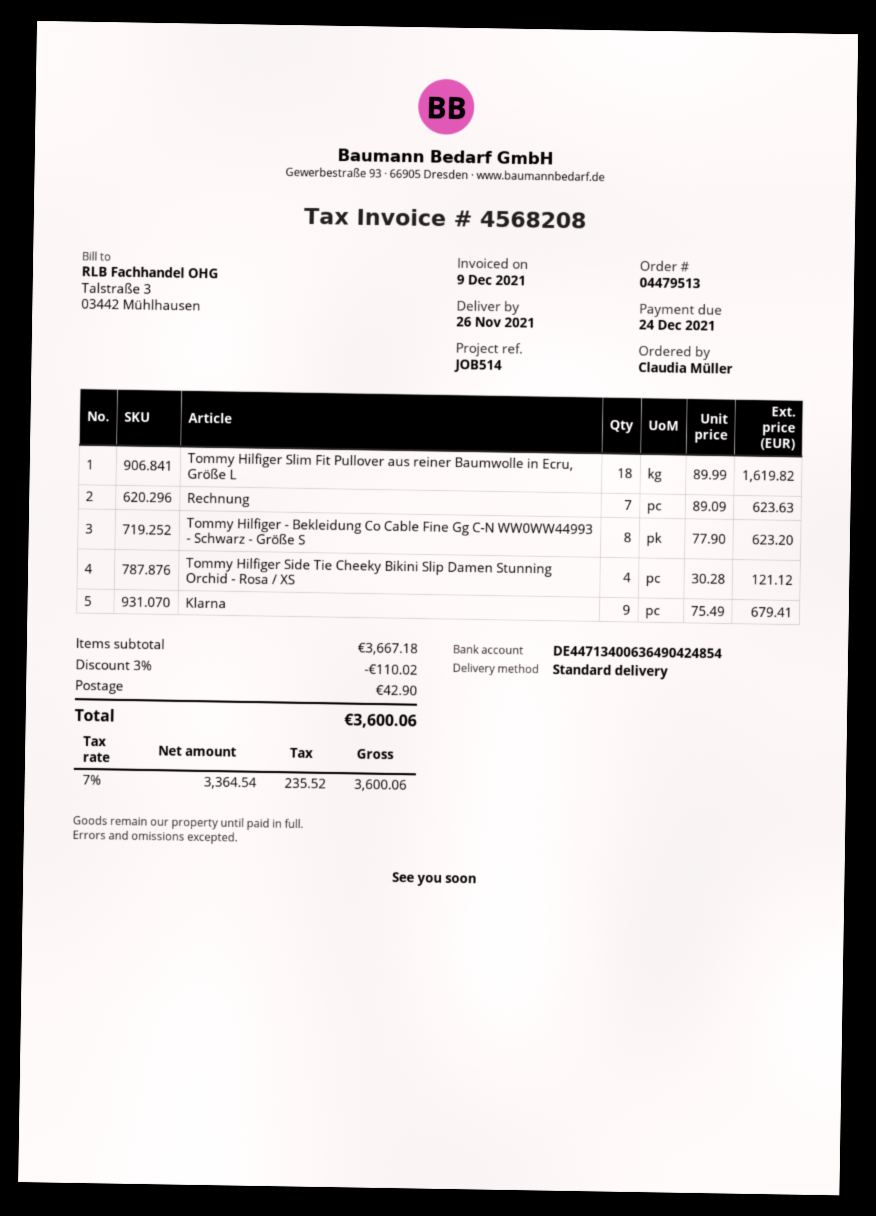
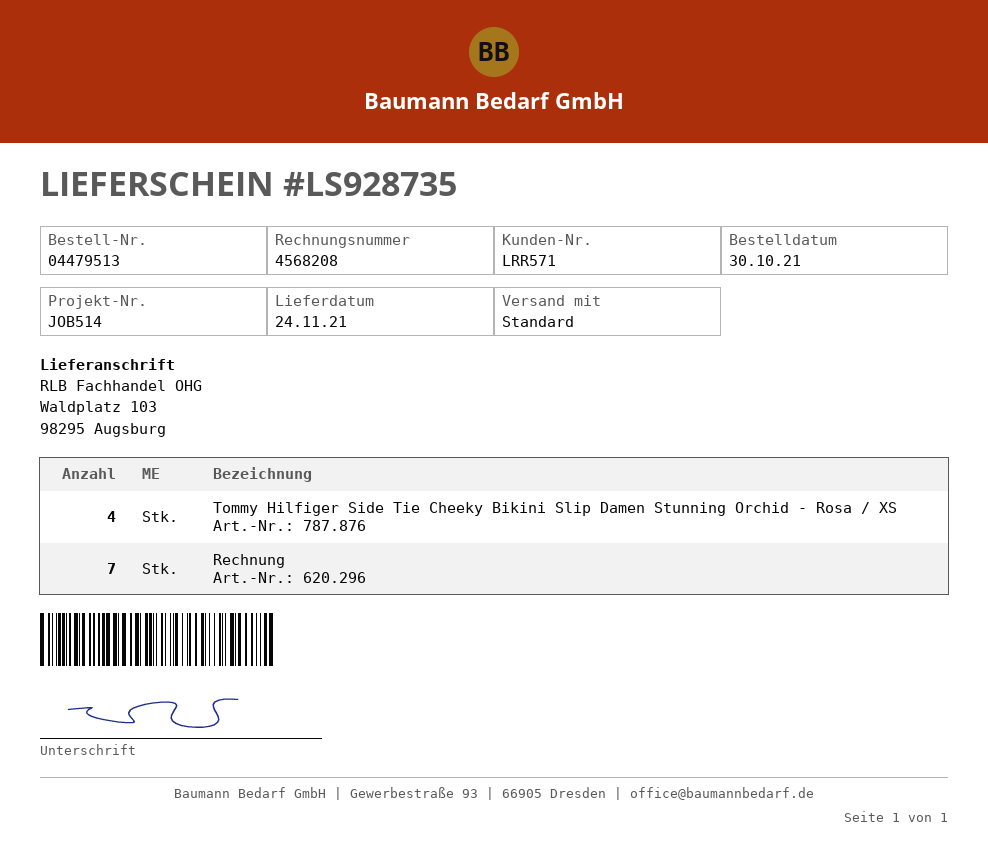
delivery date: 2021-11-26 -> 2021-11-24
Tommy Hilfiger Slim Fit Pullover aus reiner Baumwolle in Ecru, Größe L: 18 -> none
Tommy Hilfiger - Bekleidung Co Cable Fine Gg C-N WW0WW44993 - Schwarz - Größe S: 8 -> none
Klarna: 9 -> none

